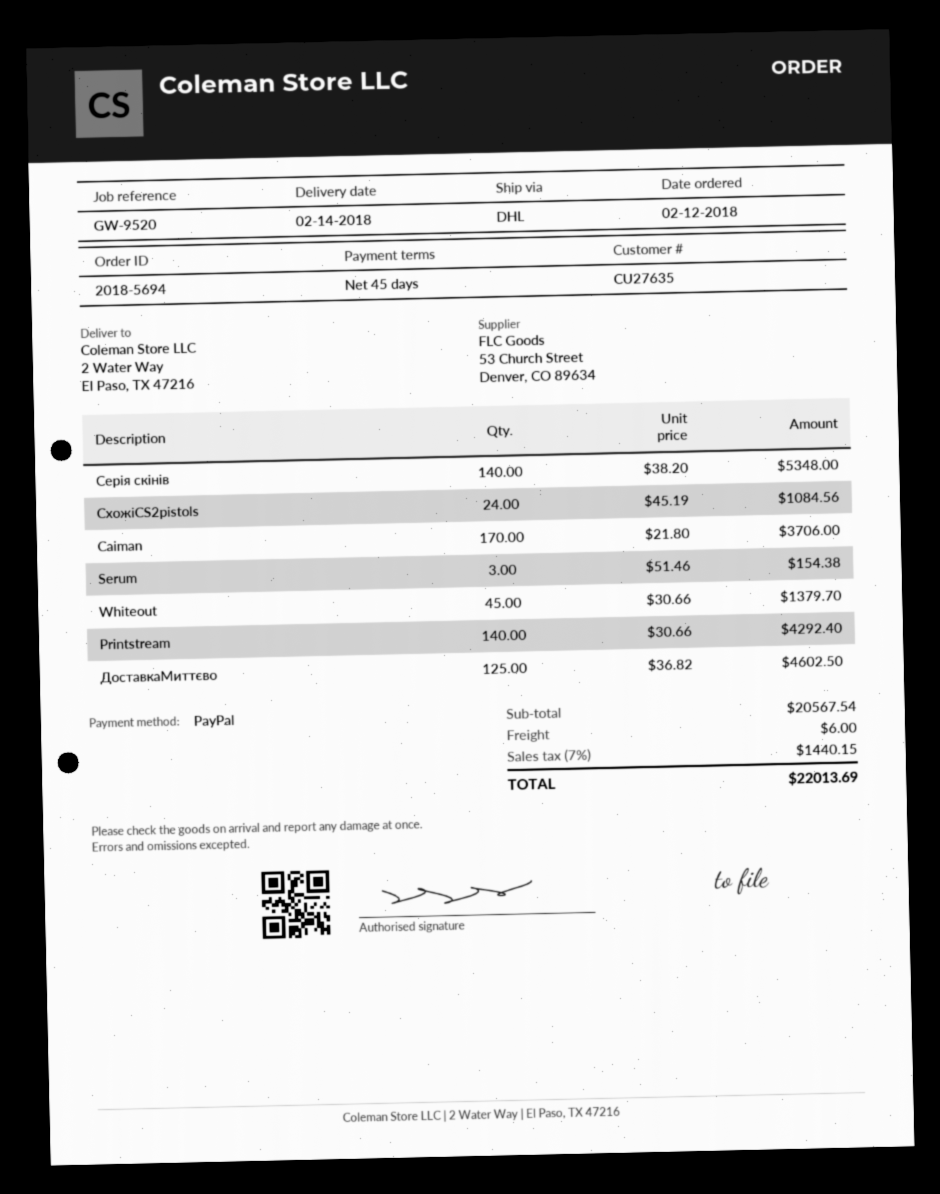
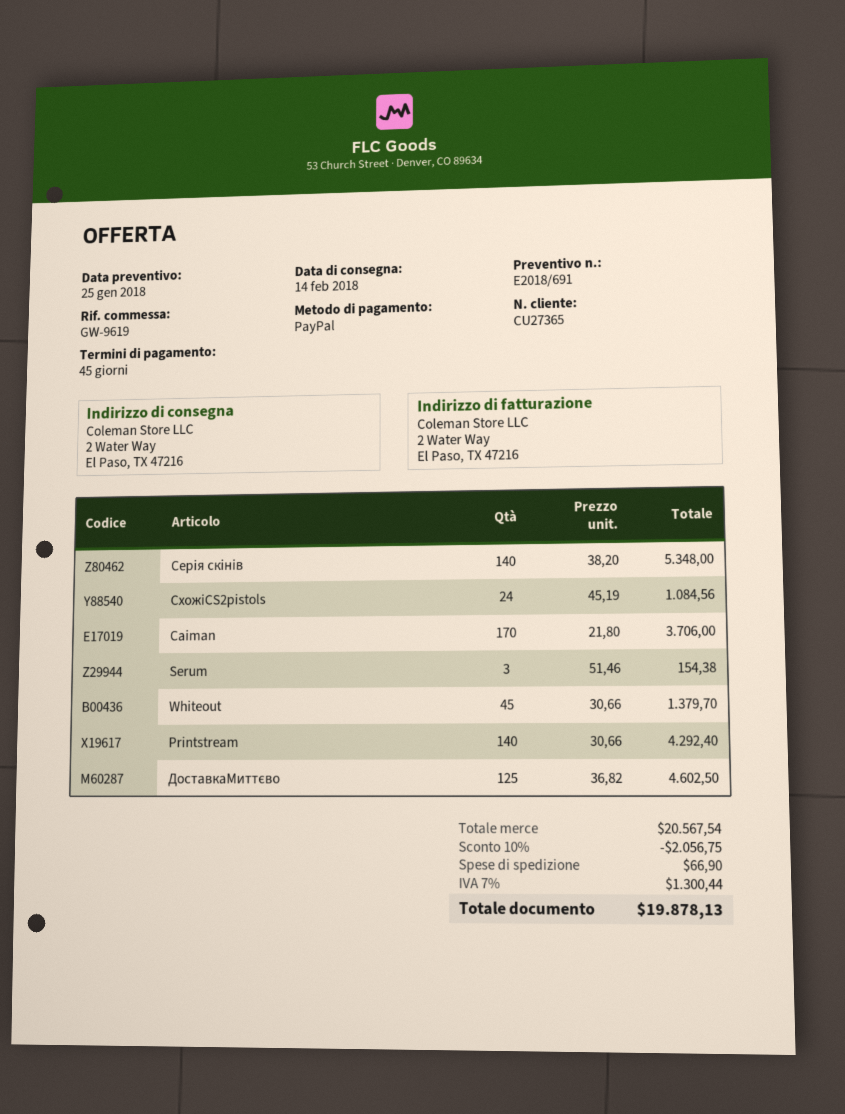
customer number: CU27635 -> CU27365
reference: GW-9520 -> GW-9619
discount: none -> 10% = 2056.75
shipping: 6.00 -> 66.90
tax: 7% = 1440.15 -> 7% = 1300.44
total: 22013.69 -> 19878.13

